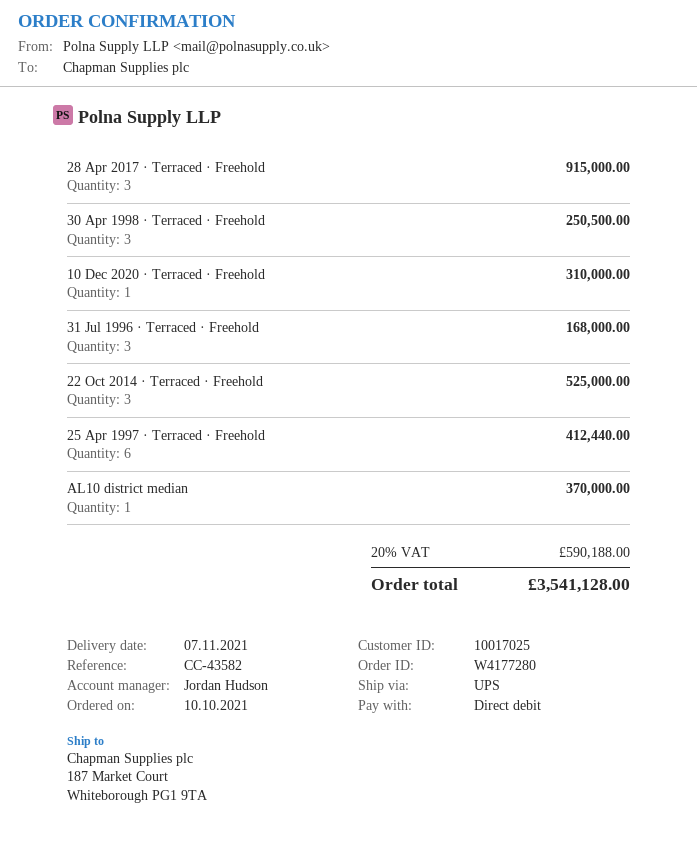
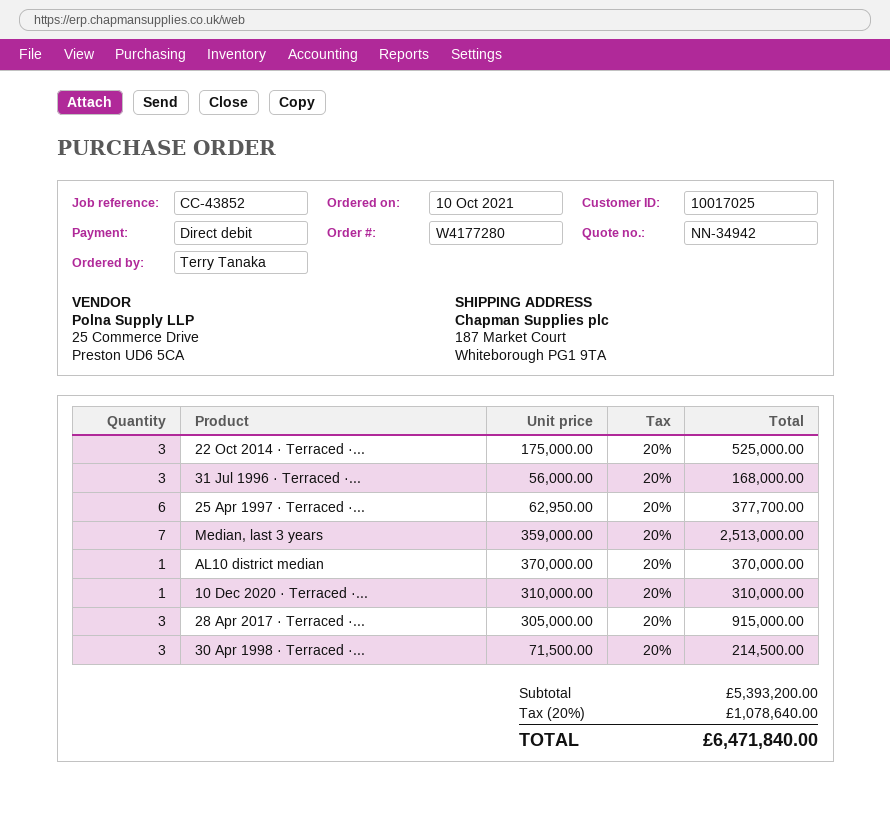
reference: CC-43582 -> CC-43852
30 Apr 1998 · Terraced · Freehold: 3 for 250500.00 -> 3 for 214500.00
25 Apr 1997 · Terraced · Freehold: 6 for 412440.00 -> 6 for 377700.00
Median, last 3 years: none -> 7 for 2513000.00
tax: 20% = 590188.00 -> 20% = 1078640.00
total: 3541128.00 -> 6471840.00

